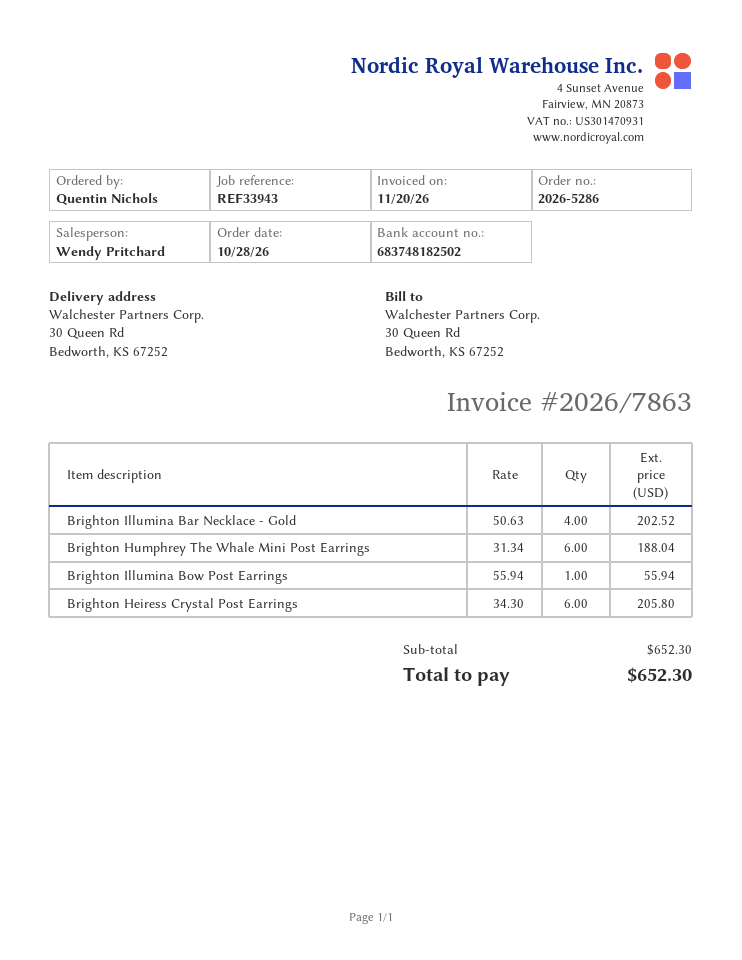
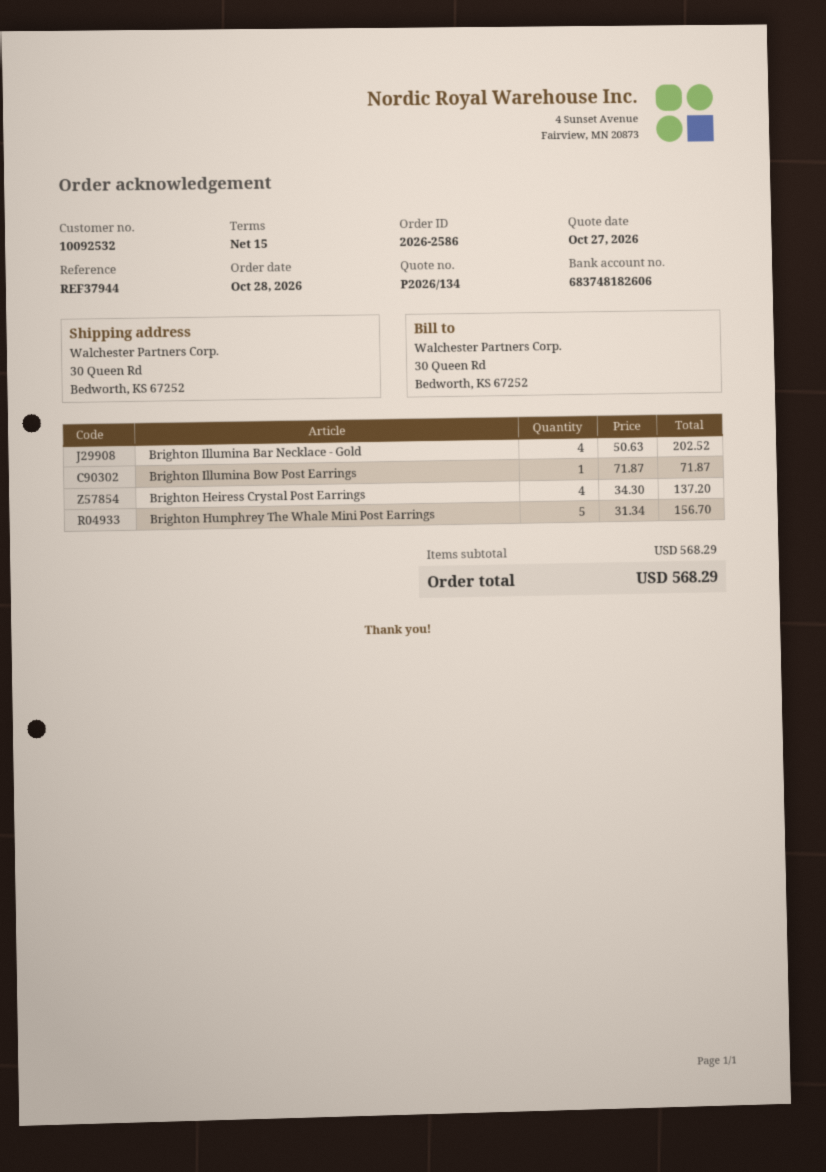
order number: 2026-5286 -> 2026-2586
reference: REF33943 -> REF37944
bank account: 683748182502 -> 683748182606
Brighton Humphrey The Whale Mini Post Earrings: 6 x 31.34 = 188.04 -> 5 x 31.34 = 156.70
Brighton Illumina Bow Post Earrings: 1 x 55.94 = 55.94 -> 1 x 71.87 = 71.87
Brighton Heiress Crystal Post Earrings: 6 x 34.30 = 205.80 -> 4 x 34.30 = 137.20
subtotal: 652.30 -> 568.29
total: 652.30 -> 568.29

